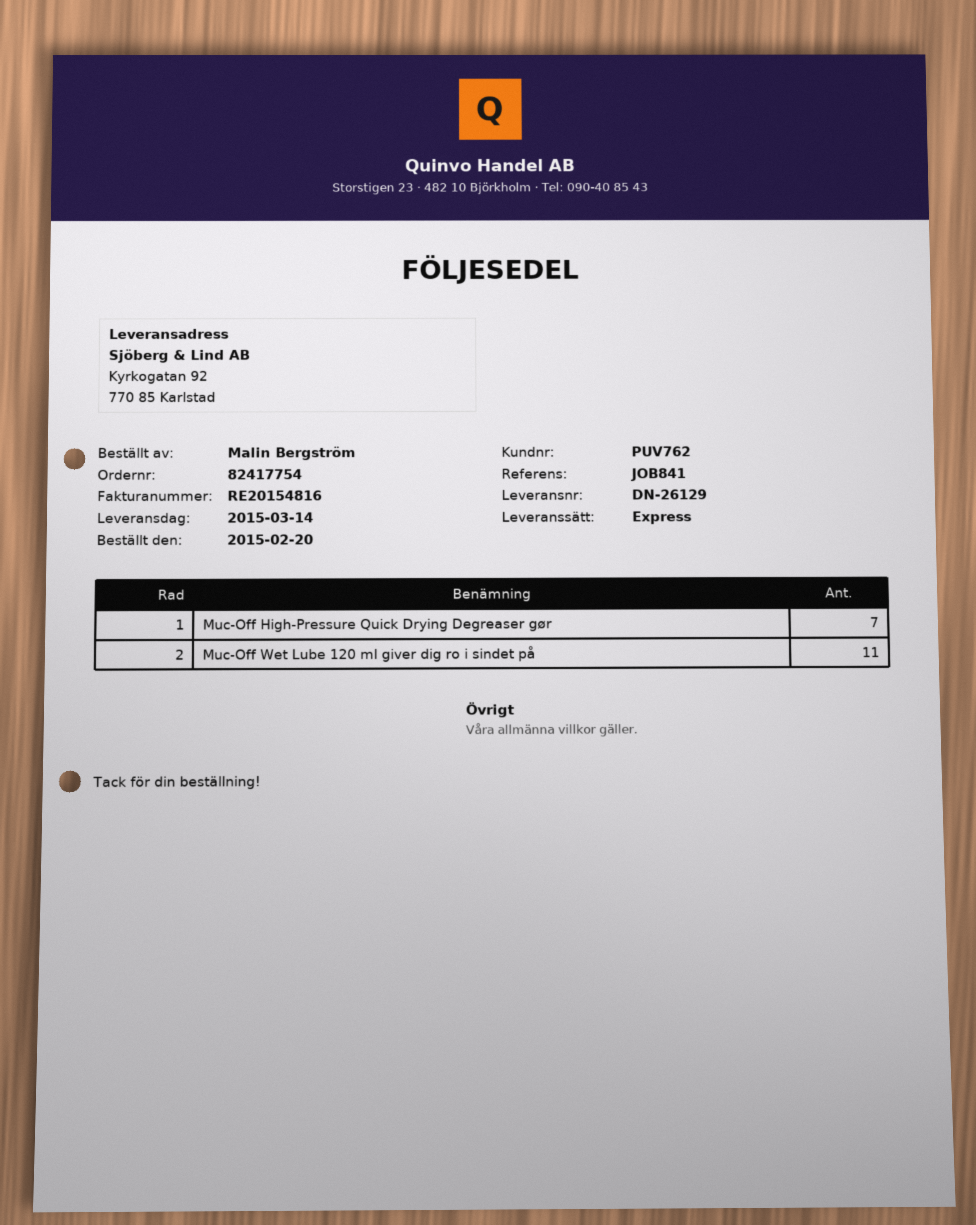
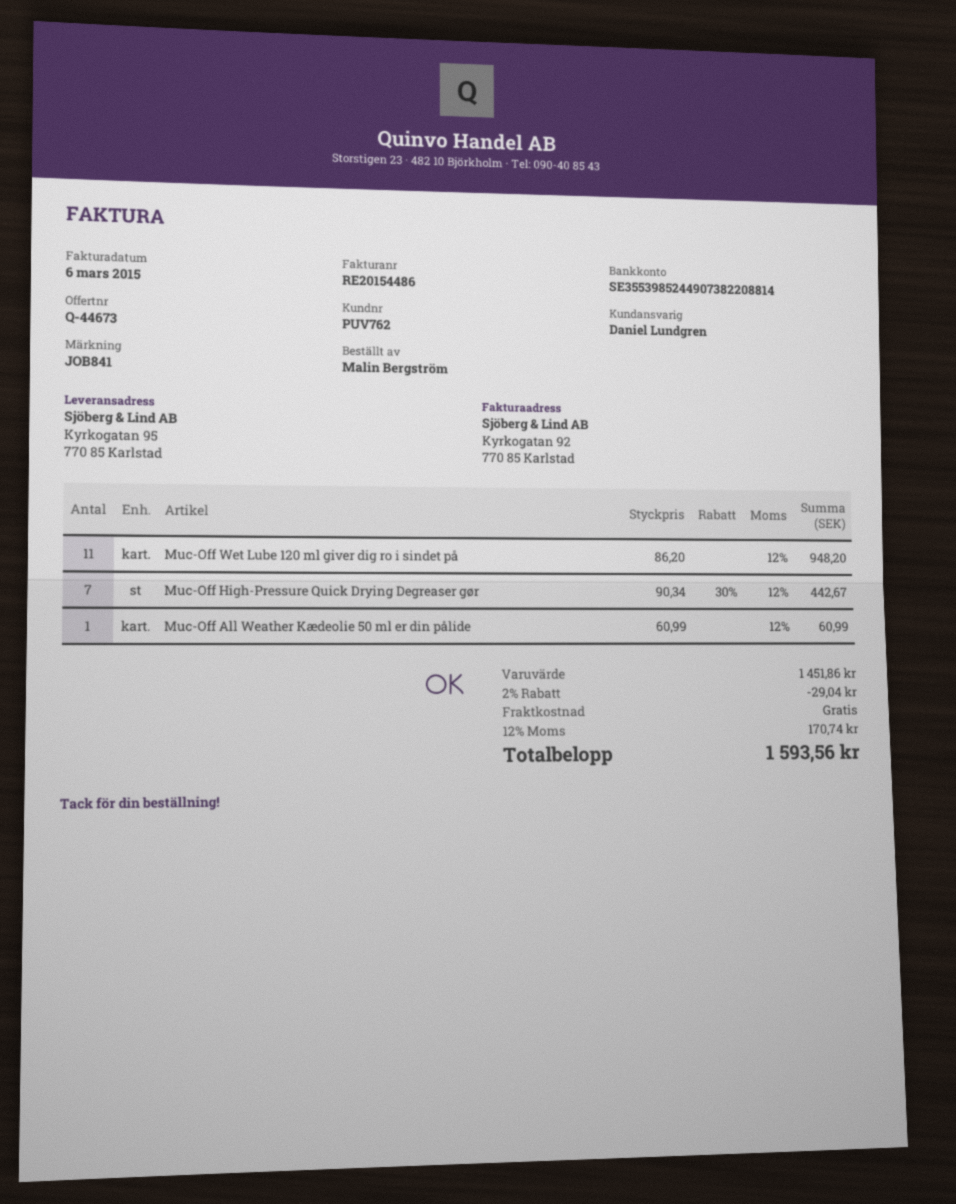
invoice number: RE20154816 -> RE20154486
ship to: Kyrkogatan 92, 770 85 Karlstad -> Kyrkogatan 95, 770 85 Karlstad
Muc-Off All Weather Kædeolie 50 ml er din pålide: none -> 1

